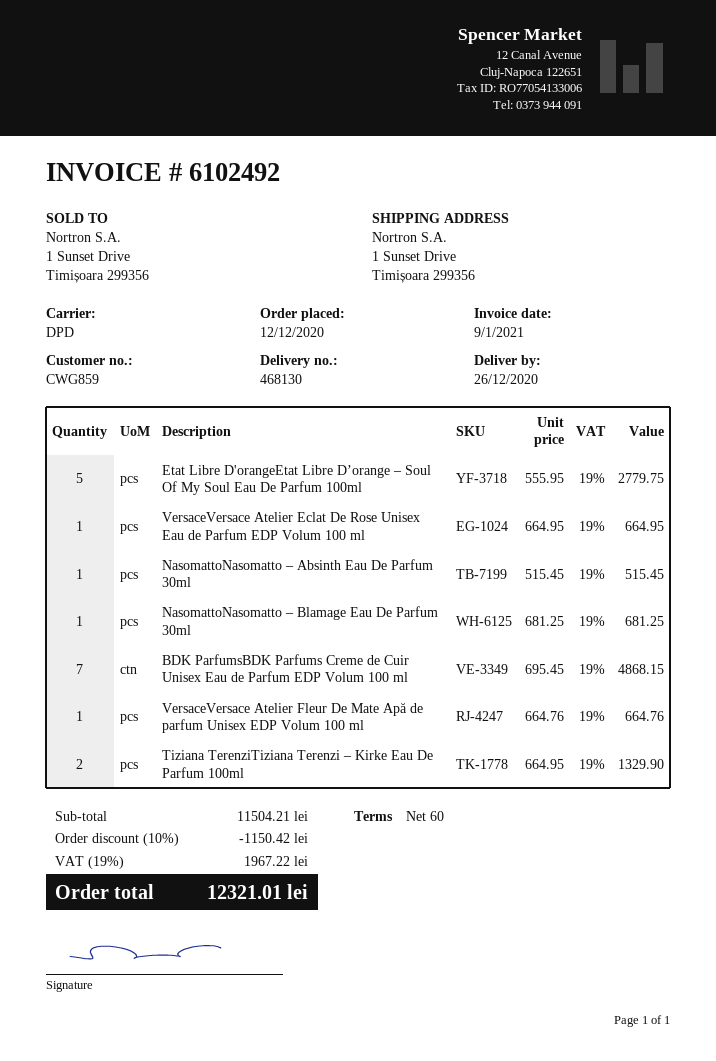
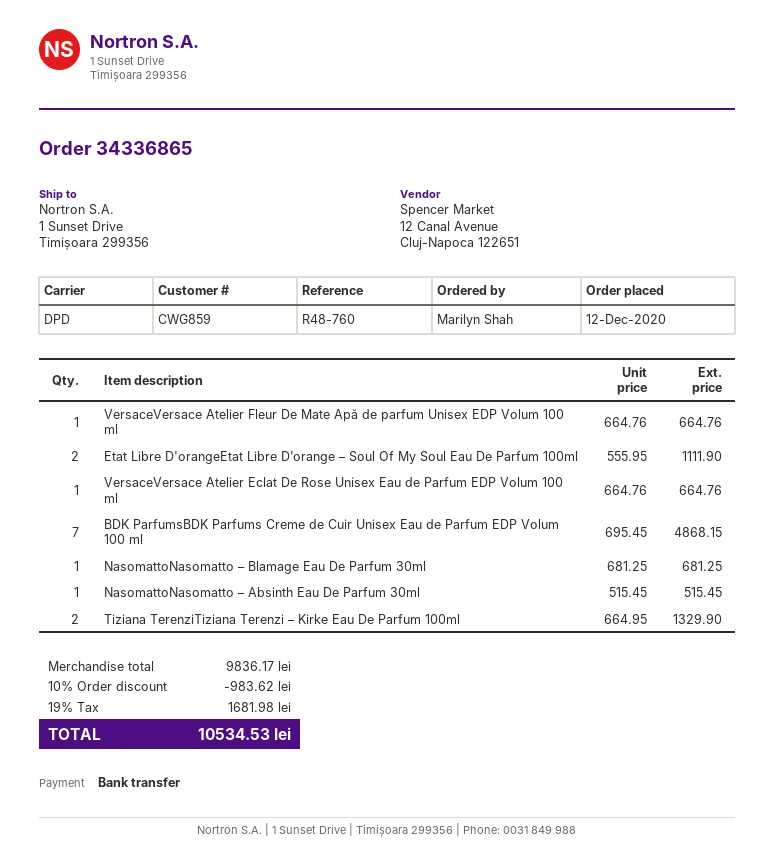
Etat Libre D'orangeEtat Libre D’orange – Soul Of My Soul Eau De Parfum 100ml: 5 x 555.95 = 2779.75 -> 2 x 555.95 = 1111.90
VersaceVersace Atelier Eclat De Rose Unisex Eau de Parfum EDP Volum 100 ml: 1 x 664.95 = 664.95 -> 1 x 664.76 = 664.76
subtotal: 11504.21 -> 9836.17
discount: 10% = 1150.42 -> 10% = 983.62
tax: 19% = 1967.22 -> 19% = 1681.98
total: 12321.01 -> 10534.53

